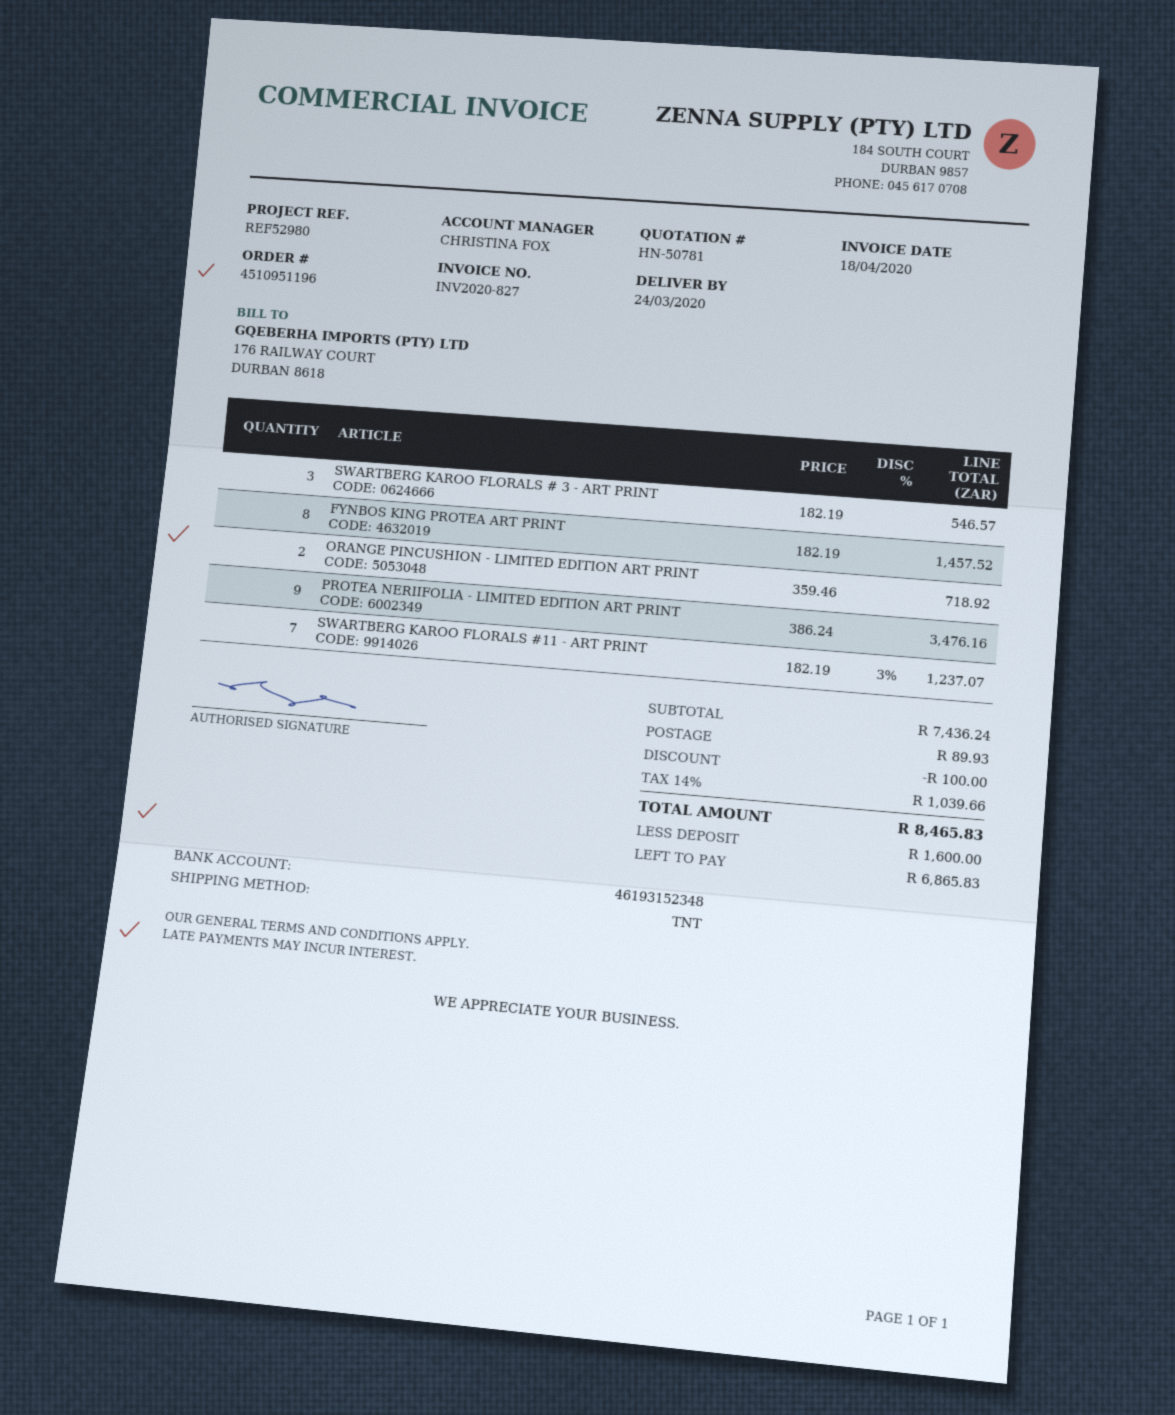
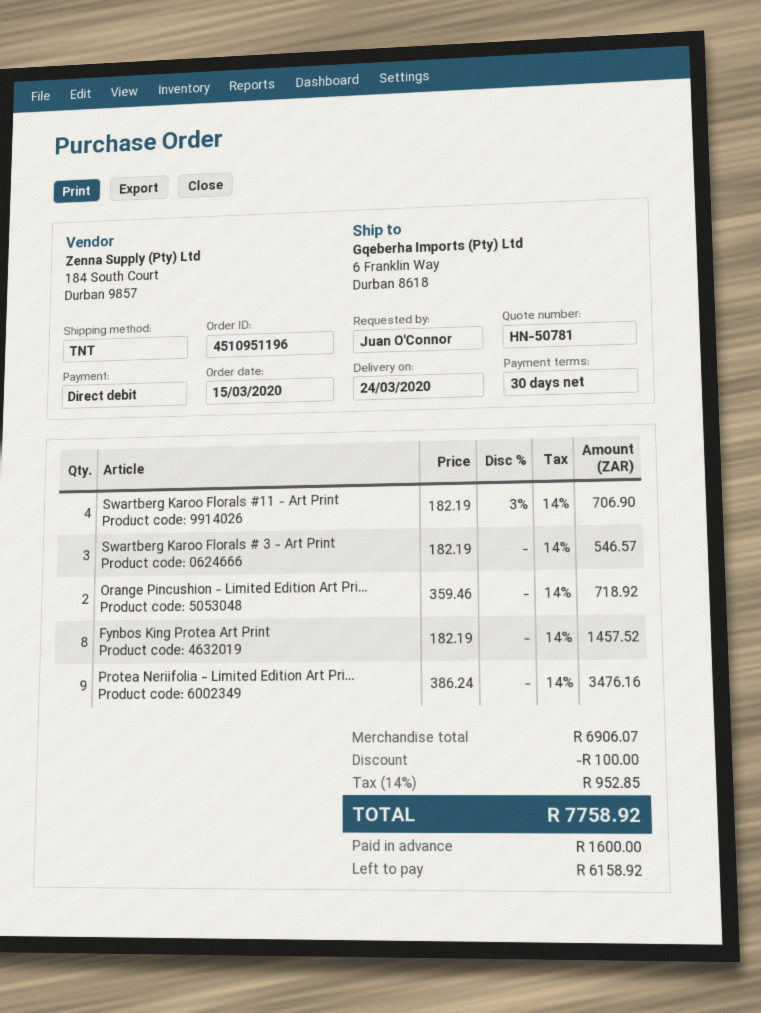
SWARTBERG KAROO FLORALS #11 - ART PRINT: 7 x 182.19 - 3% = 1237.07 -> 4 x 182.19 - 3% = 706.90
subtotal: 7436.24 -> 6906.07
shipping: 89.93 -> none
tax: 14% = 1039.66 -> 14% = 952.85
total: 8465.83 -> 7758.92
balance: 6865.83 -> 6158.92

